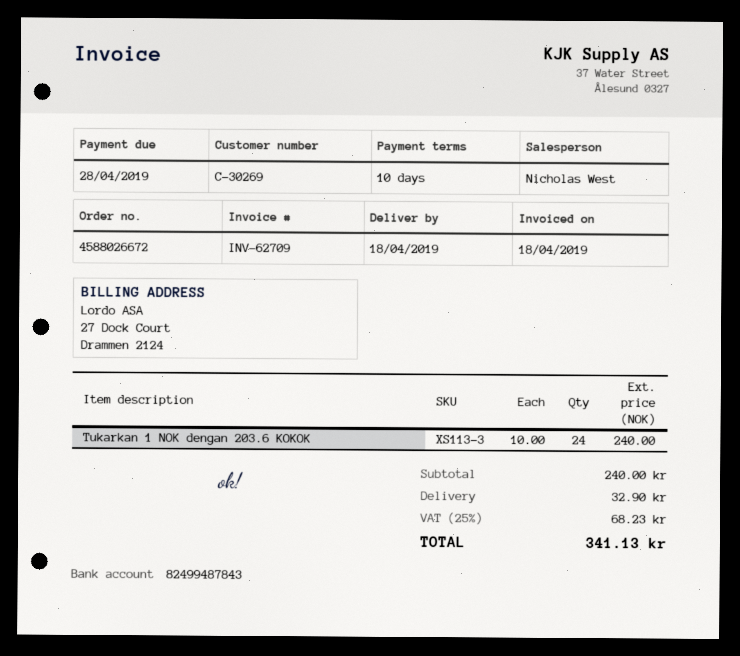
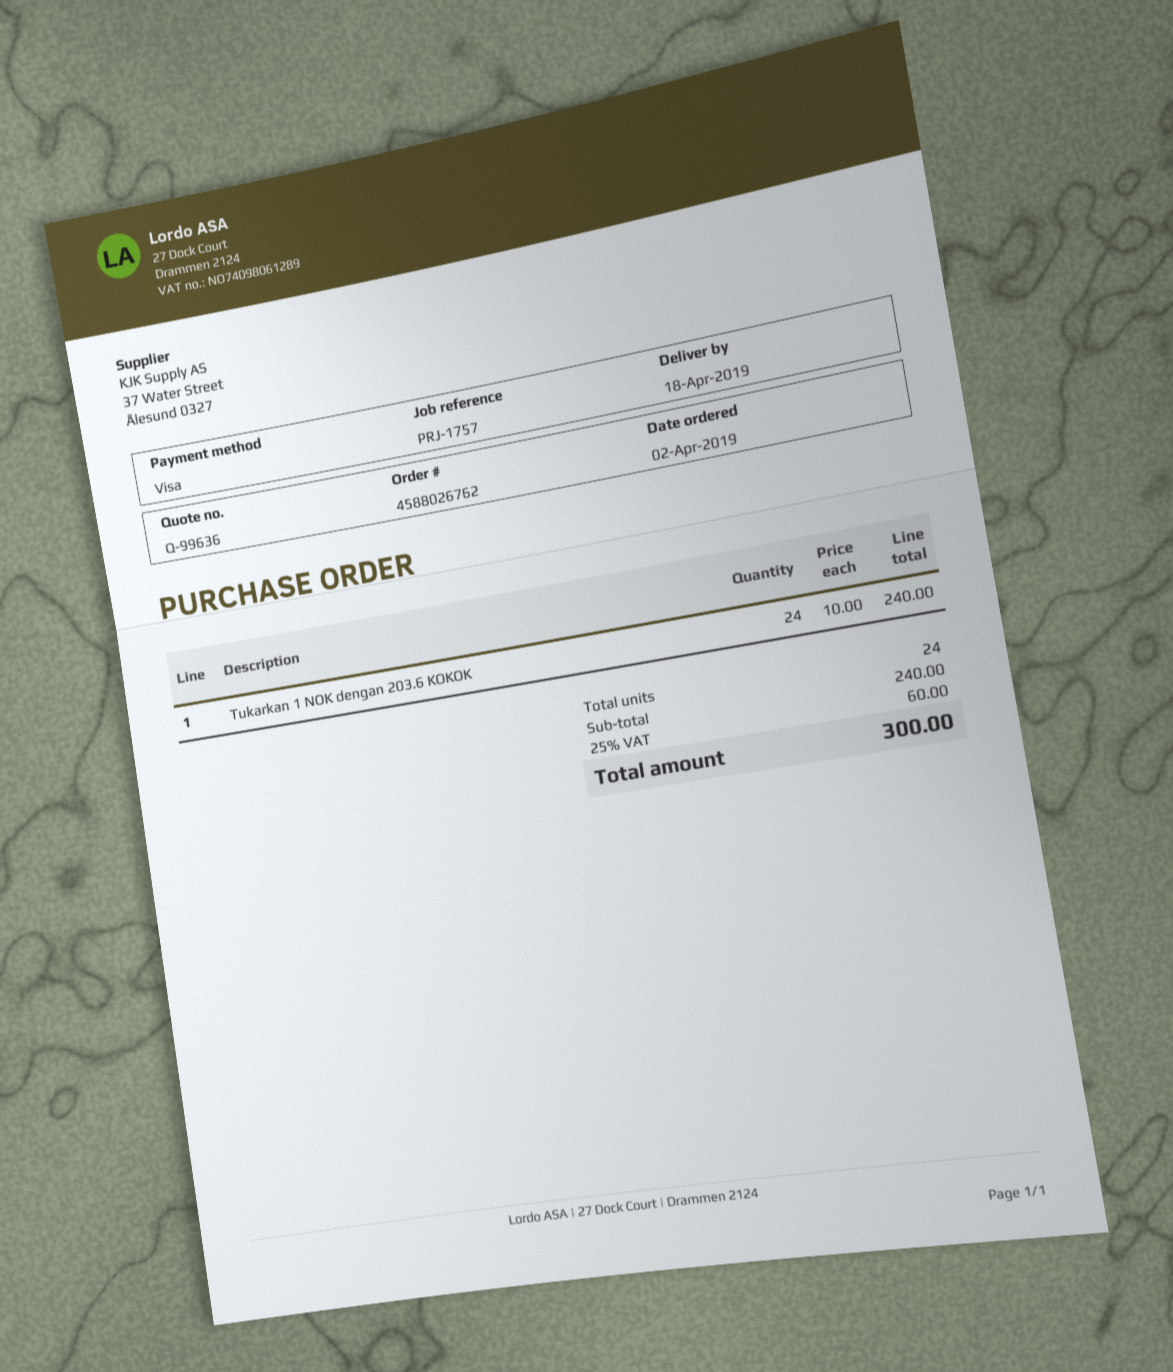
order number: 4588026672 -> 4588026762
shipping: 32.90 -> none
tax: 25% = 68.23 -> 25% = 60.00
total: 341.13 -> 300.00

